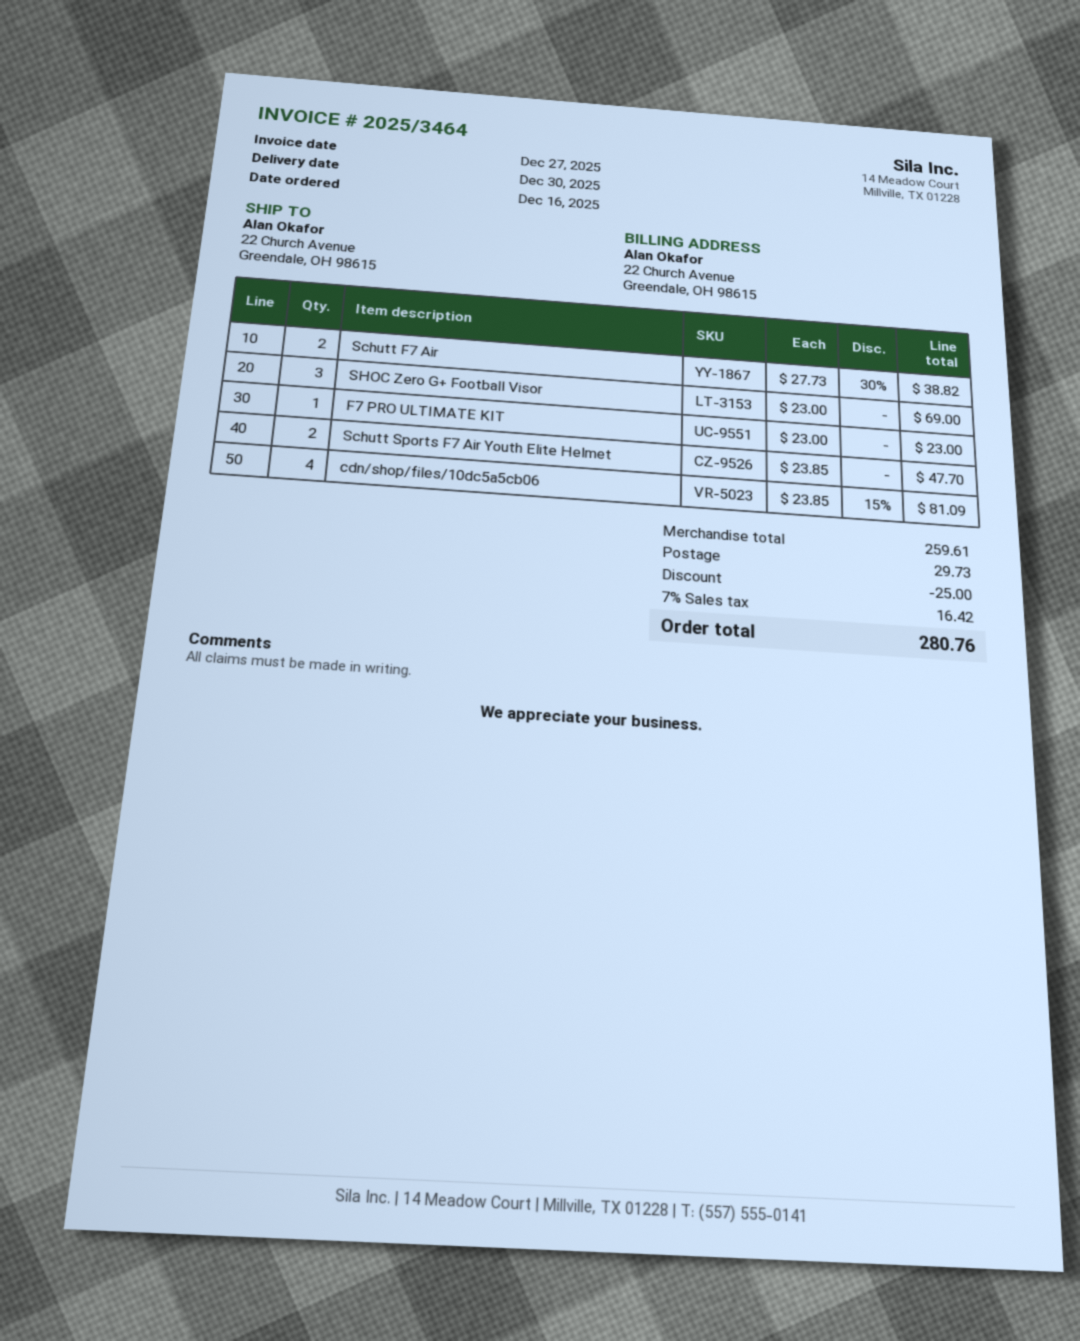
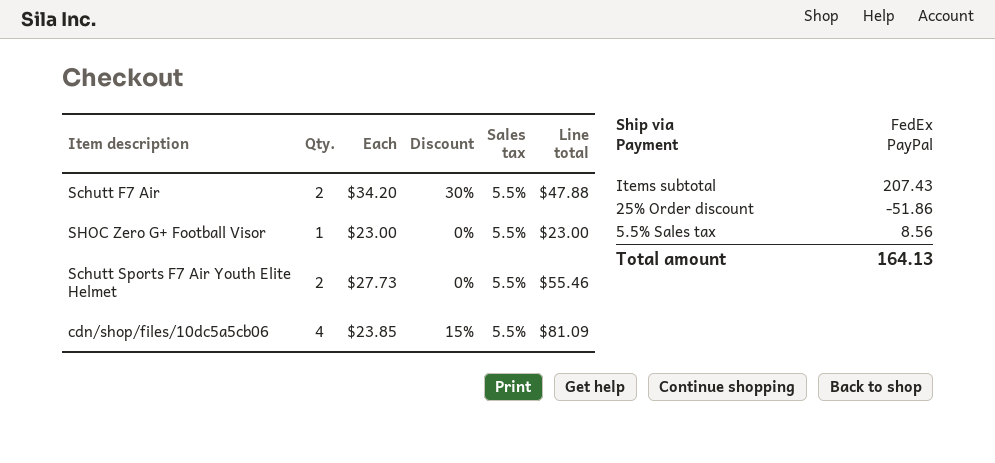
Schutt F7 Air: 2 x 27.73 - 30% = 38.82 -> 2 x 34.20 - 30% = 47.88
SHOC Zero G+ Football Visor: 3 x 23.00 = 69.00 -> 1 x 23.00 = 23.00
F7 PRO ULTIMATE KIT: 1 x 23.00 = 23.00 -> none
Schutt Sports F7 Air Youth Elite Helmet: 2 x 23.85 = 47.70 -> 2 x 27.73 = 55.46
subtotal: 259.61 -> 207.43
discount: 25.00 -> 51.86
shipping: 29.73 -> none
tax: 7% = 16.42 -> 5.5% = 8.56
total: 280.76 -> 164.13

